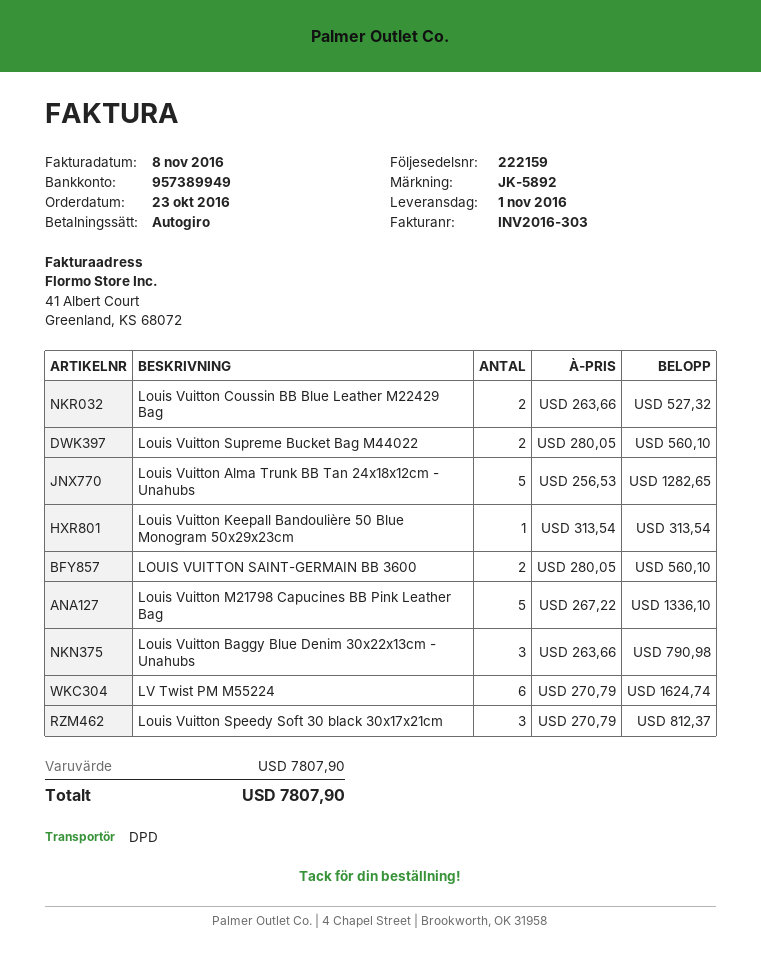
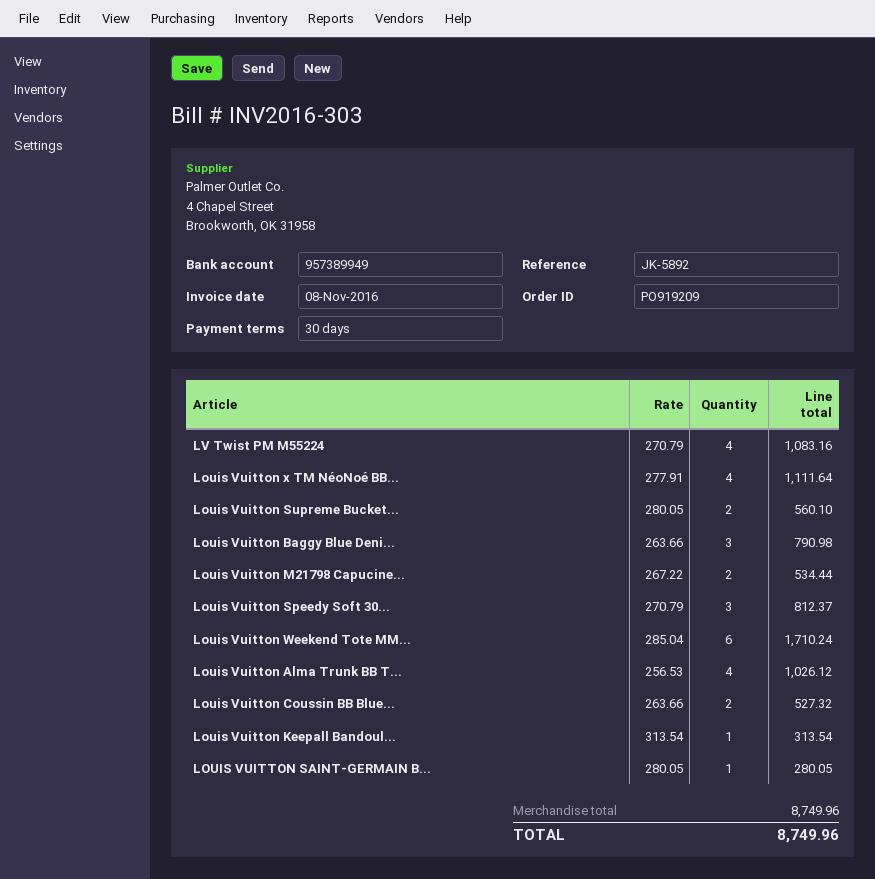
Louis Vuitton Alma Trunk BB Tan 24x18x12cm - Unahubs: 5 x 256.53 = 1282.65 -> 4 x 256.53 = 1026.12
LOUIS VUITTON SAINT-GERMAIN BB 3600: 2 x 280.05 = 560.10 -> 1 x 280.05 = 280.05
Louis Vuitton M21798 Capucines BB Pink Leather Bag: 5 x 267.22 = 1336.10 -> 2 x 267.22 = 534.44
LV Twist PM M55224: 6 x 270.79 = 1624.74 -> 4 x 270.79 = 1083.16
Louis Vuitton x TM NéoNoé BB...: none -> 4 x 277.91 = 1111.64
Louis Vuitton Weekend Tote MM...: none -> 6 x 285.04 = 1710.24
subtotal: 7807.90 -> 8749.96
total: 7807.90 -> 8749.96

